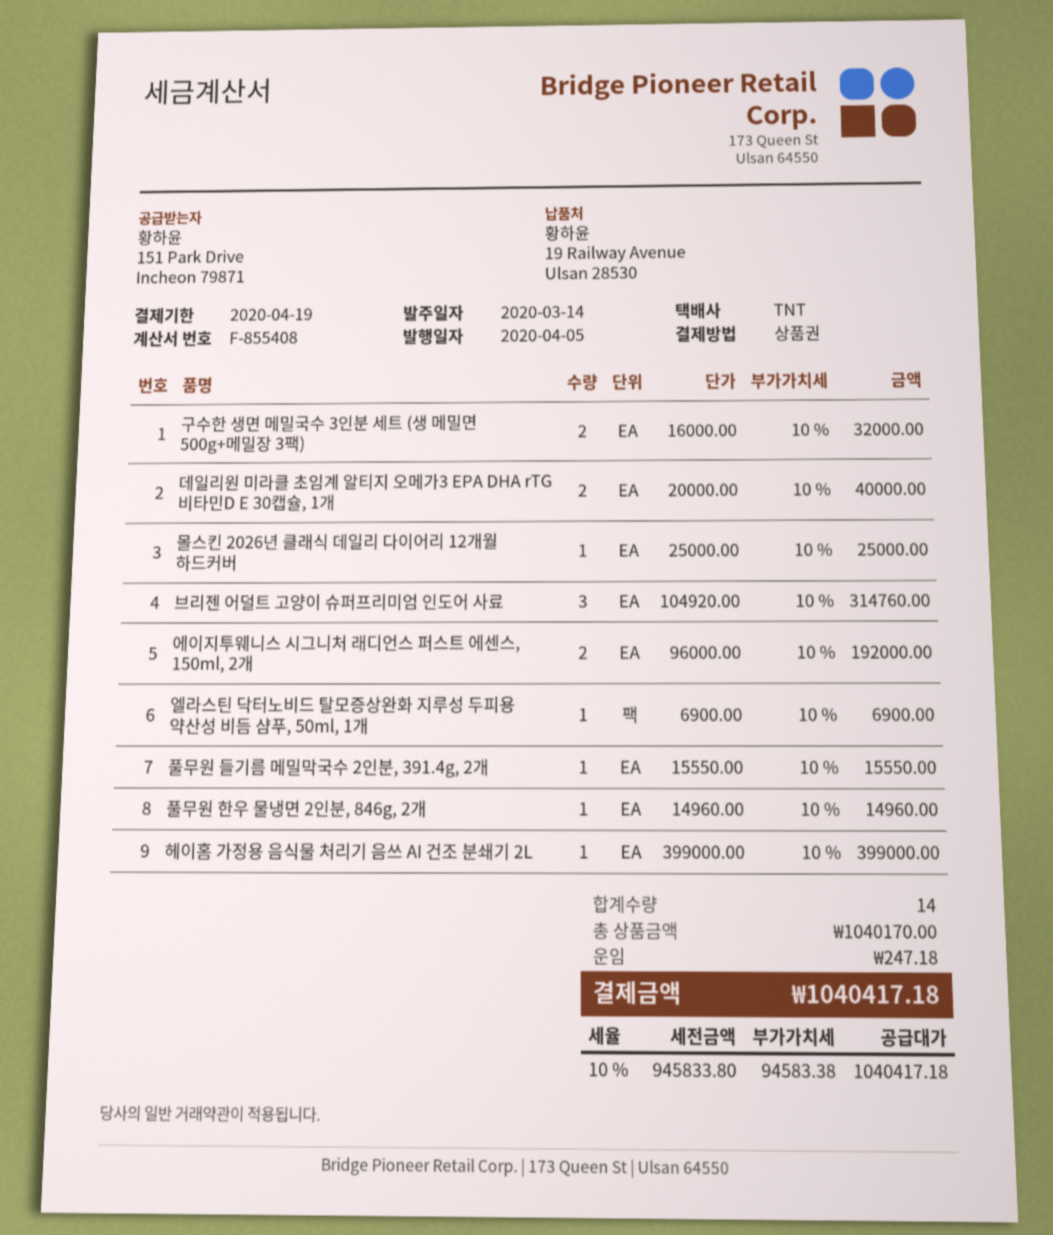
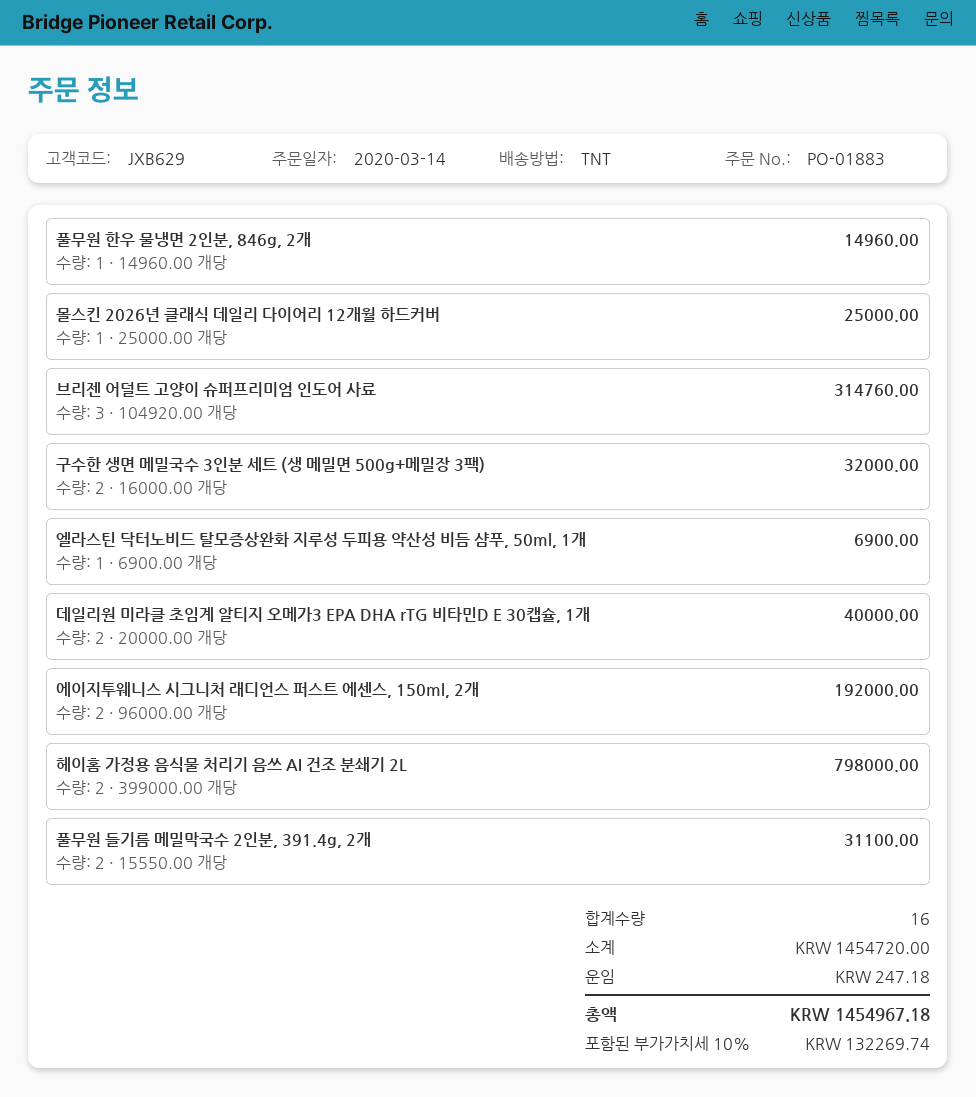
풀무원 들기름 메밀막국수 2인분, 391.4g, 2개: 1 x 15550.00 = 15550.00 -> 2 x 15550.00 = 31100.00
헤이홈 가정용 음식물 처리기 음쓰 AI 건조 분쇄기 2L: 1 x 399000.00 = 399000.00 -> 2 x 399000.00 = 798000.00
total quantity: 14 -> 16
subtotal: 1040170.00 -> 1454720.00
tax: 10% = 94583.38 -> 10% = 132269.74
total: 1040417.18 -> 1454967.18

